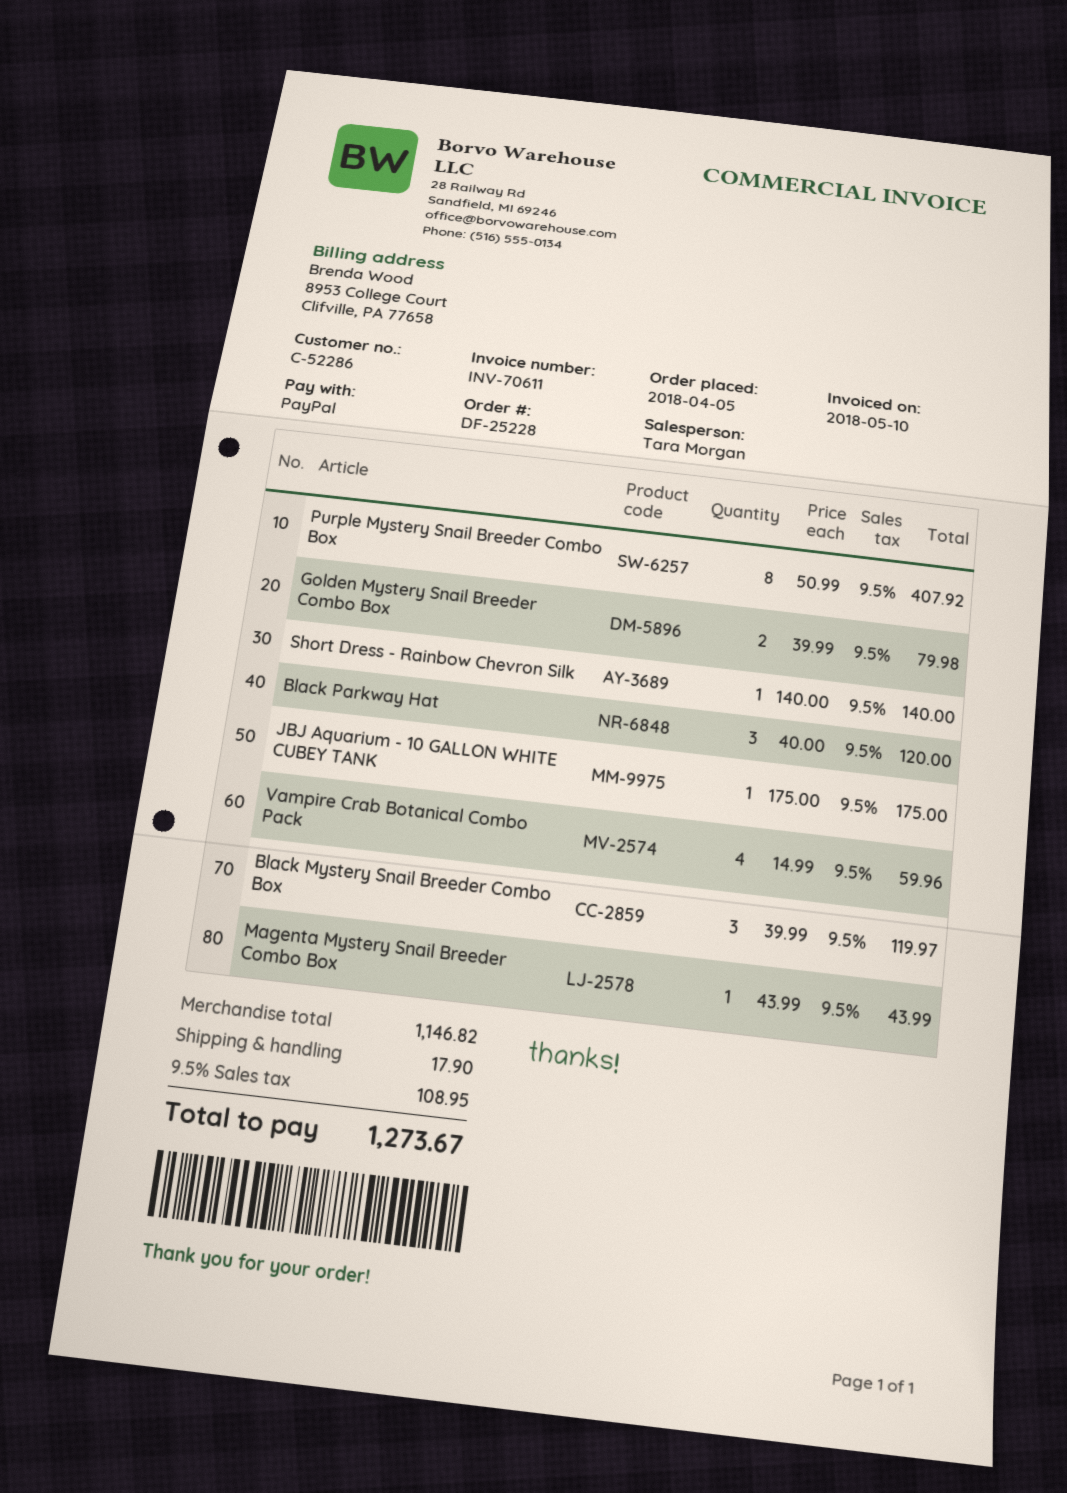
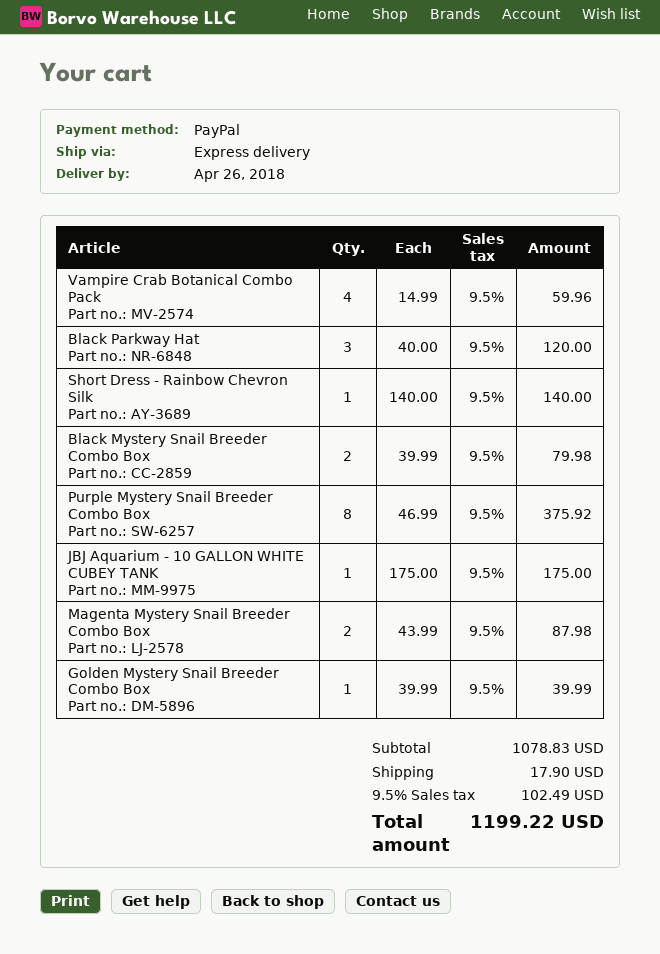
Purple Mystery Snail Breeder Combo Box: 8 x 50.99 = 407.92 -> 8 x 46.99 = 375.92
Golden Mystery Snail Breeder Combo Box: 2 x 39.99 = 79.98 -> 1 x 39.99 = 39.99
Black Mystery Snail Breeder Combo Box: 3 x 39.99 = 119.97 -> 2 x 39.99 = 79.98
Magenta Mystery Snail Breeder Combo Box: 1 x 43.99 = 43.99 -> 2 x 43.99 = 87.98
subtotal: 1146.82 -> 1078.83
tax: 9.5% = 108.95 -> 9.5% = 102.49
total: 1273.67 -> 1199.22

